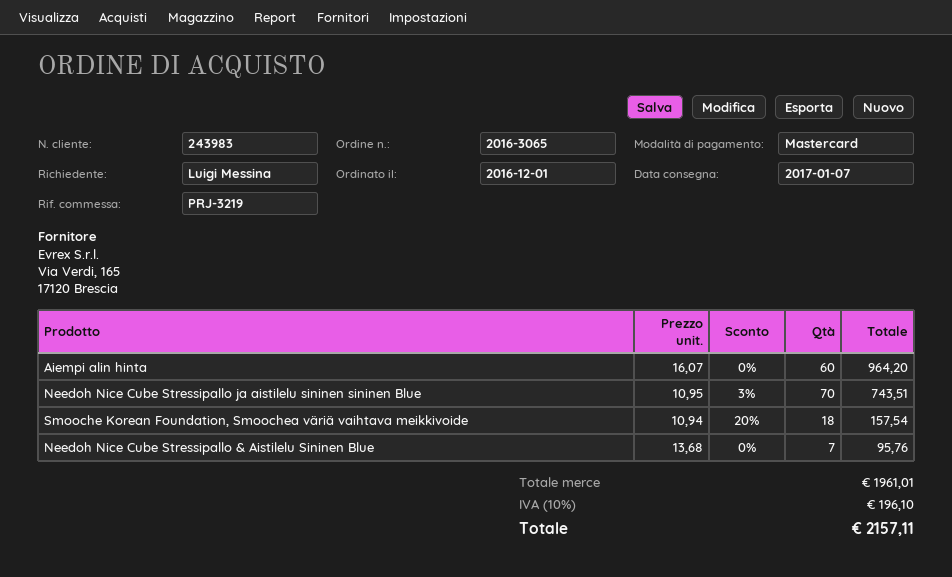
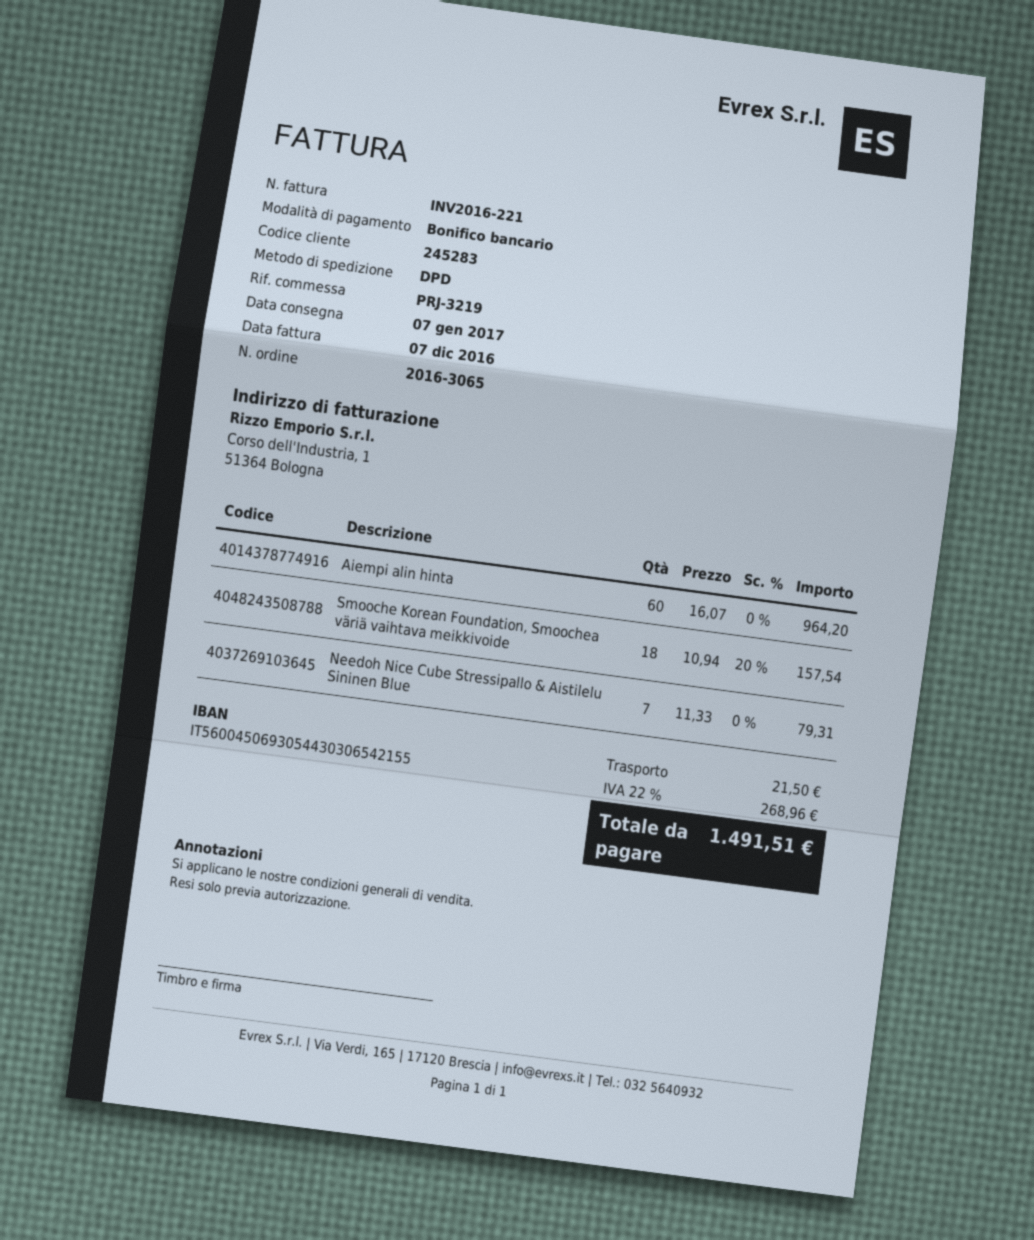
customer number: 243983 -> 245283
payment method: Mastercard -> bank transfer
Needoh Nice Cube Stressipallo ja aistilelu sininen sininen Blue: 70 x 10.95 - 3% = 743.51 -> none
Needoh Nice Cube Stressipallo & Aistilelu Sininen Blue: 7 x 13.68 = 95.76 -> 7 x 11.33 = 79.31
shipping: none -> 21.50
tax: 10% = 196.10 -> 22% = 268.96
total: 2157.11 -> 1491.51

